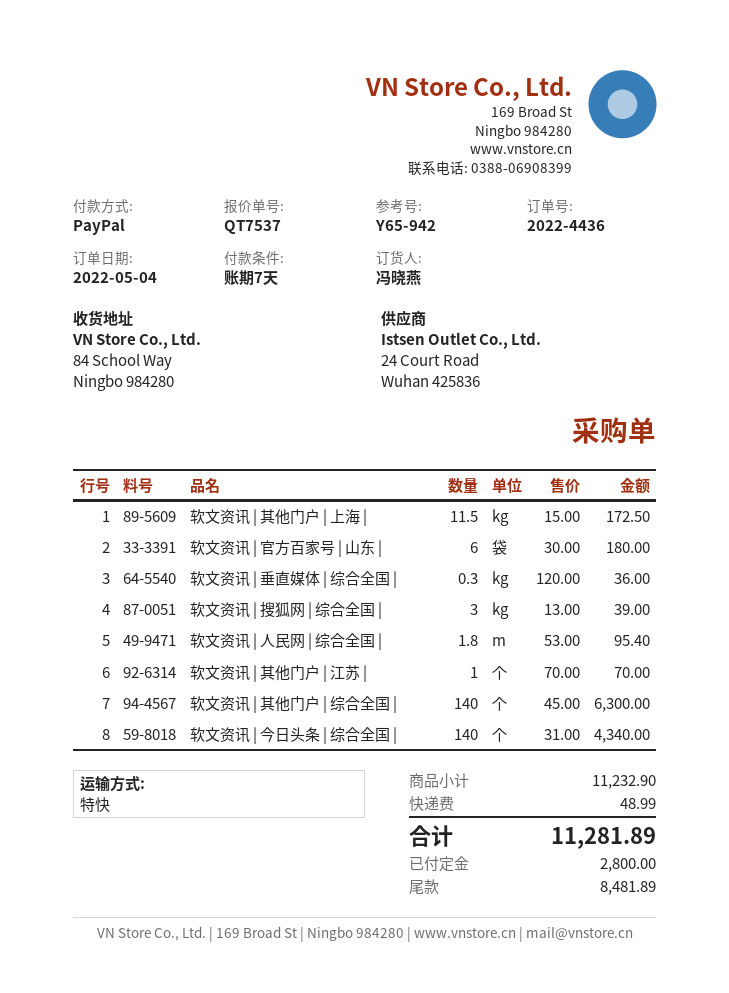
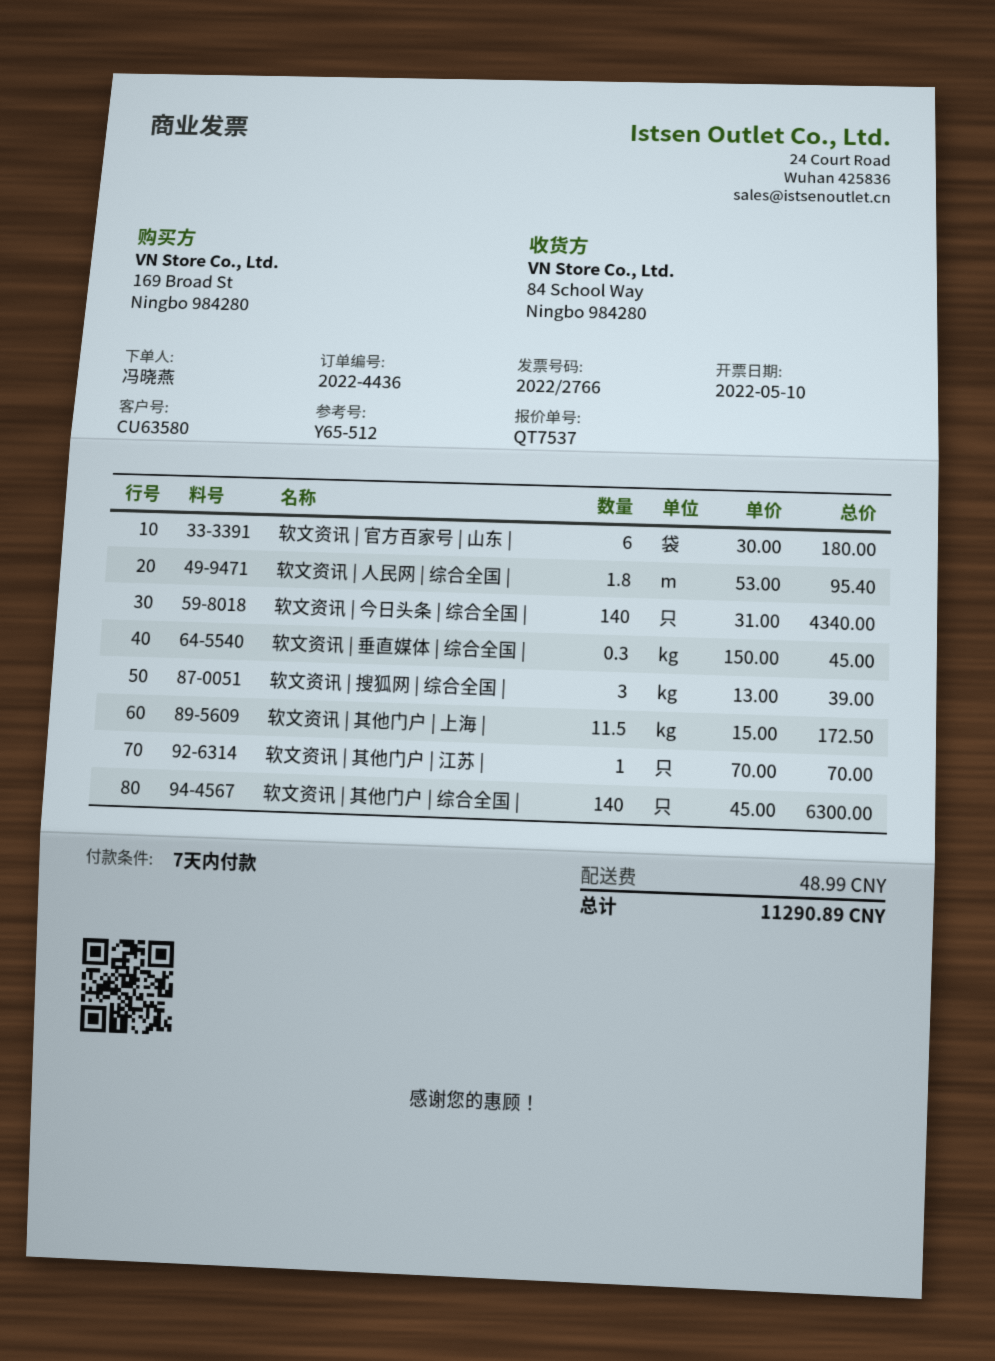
reference: Y65-942 -> Y65-512
软文资讯 | 垂直媒体 | 综合全国 |: 0.3 x 120.00 = 36.00 -> 0.3 x 150.00 = 45.00
total: 11281.89 -> 11290.89

